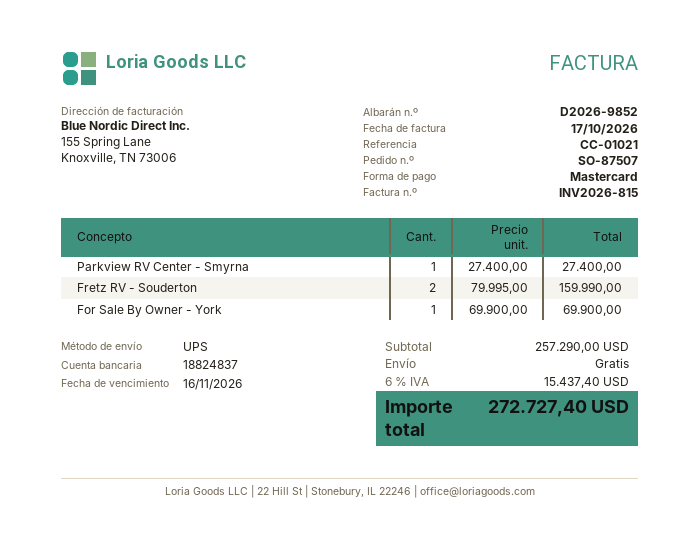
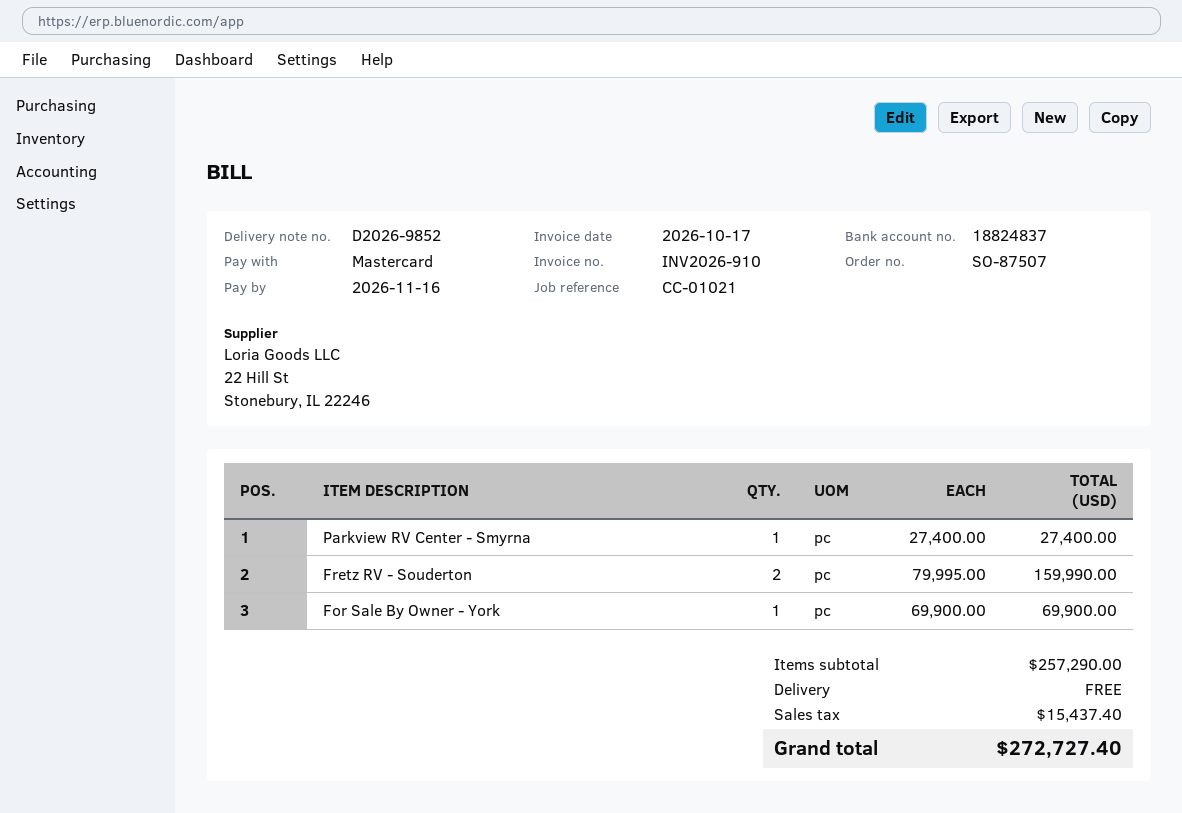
invoice number: INV2026-815 -> INV2026-910

